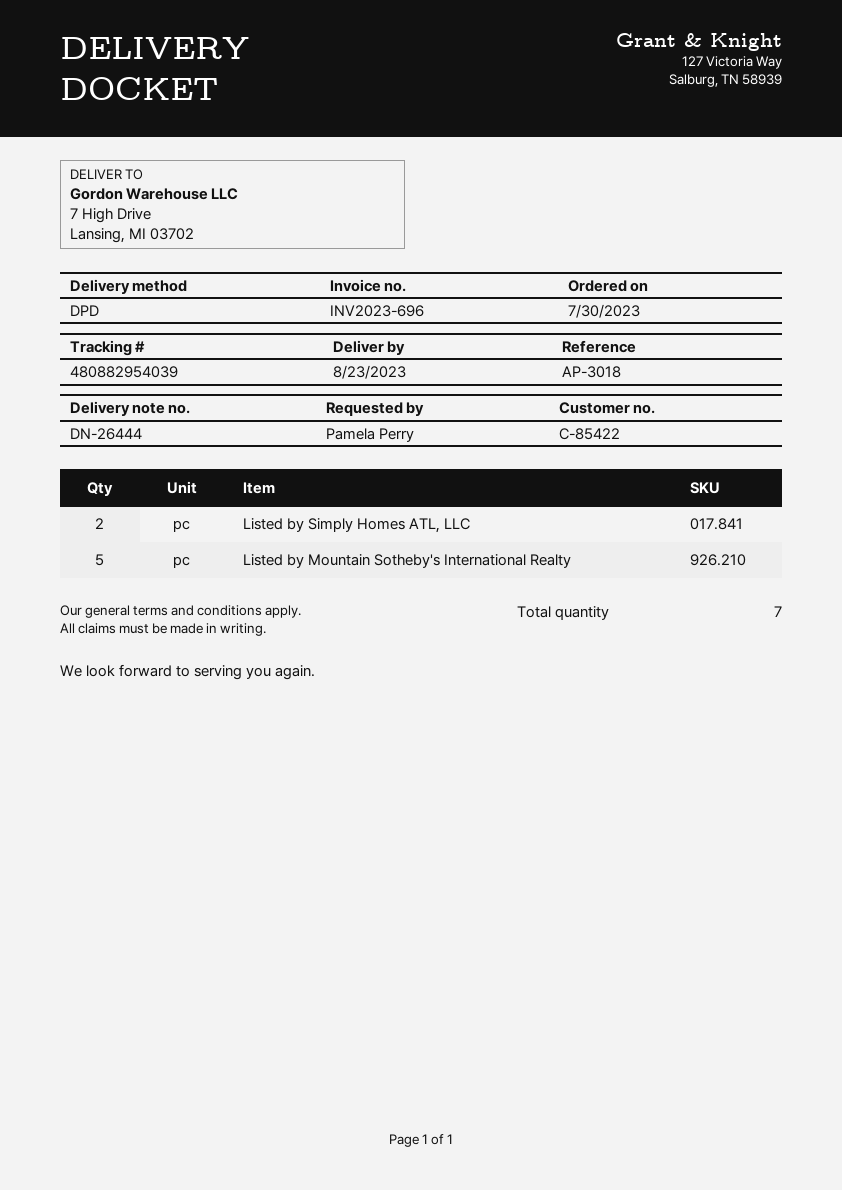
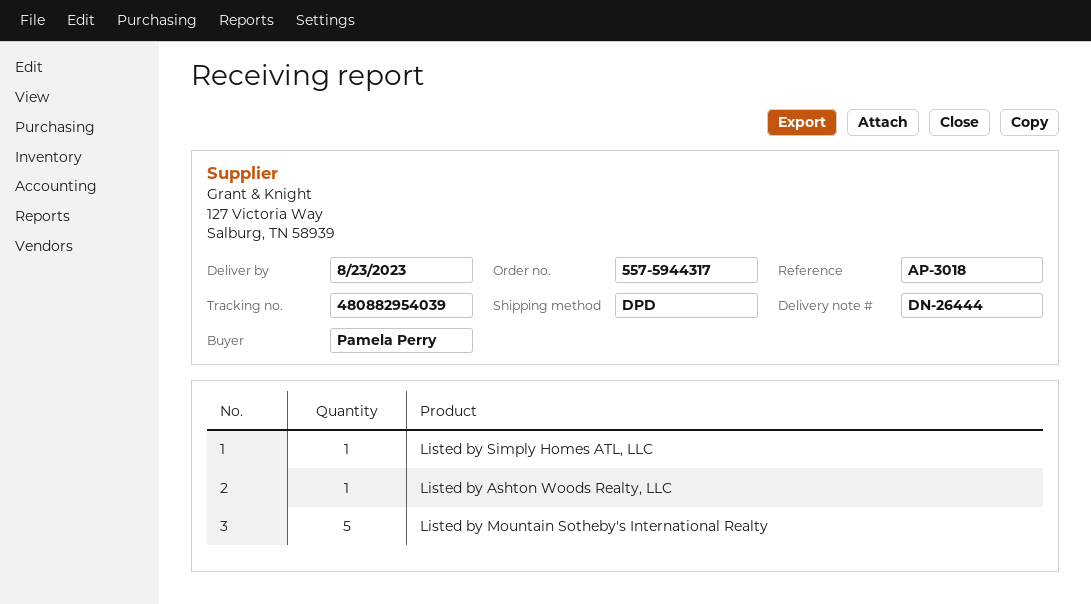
Listed by Simply Homes ATL, LLC: 2 -> 1
Listed by Ashton Woods Realty, LLC: none -> 1

